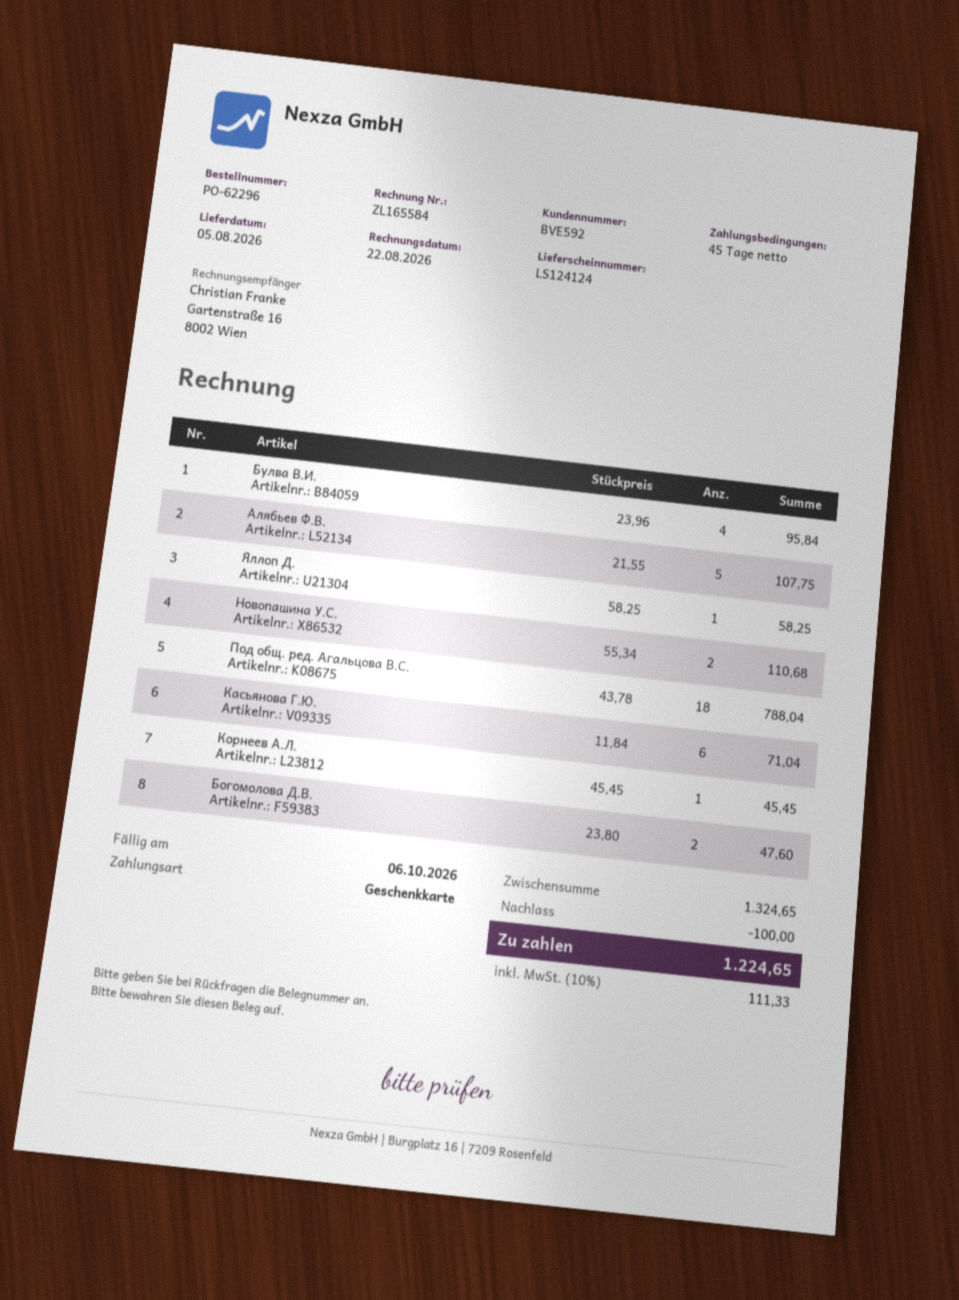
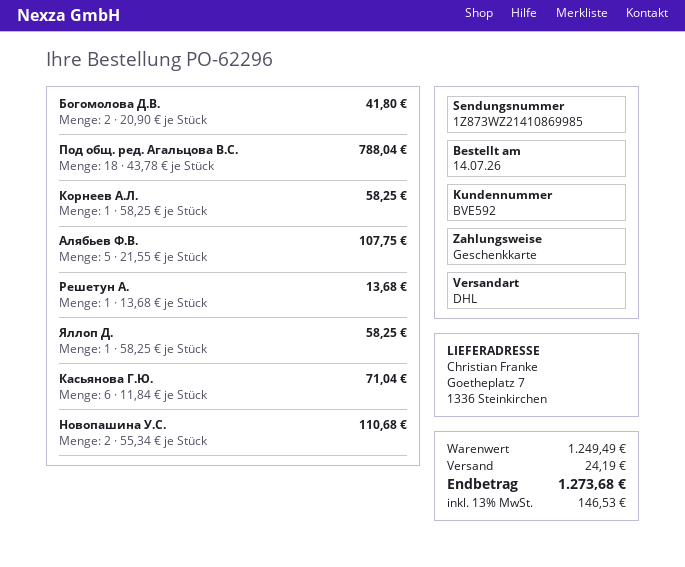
Булва В.И.: 4 x 23.96 = 95.84 -> none
Корнеев А.Л.: 1 x 45.45 = 45.45 -> 1 x 58.25 = 58.25
Богомолова Д.В.: 2 x 23.80 = 47.60 -> 2 x 20.90 = 41.80
Решетун А.: none -> 1 x 13.68 = 13.68
subtotal: 1324.65 -> 1249.49
discount: 100.00 -> none
shipping: none -> 24.19
tax: 10% = 111.33 -> 13% = 146.53
total: 1224.65 -> 1273.68

